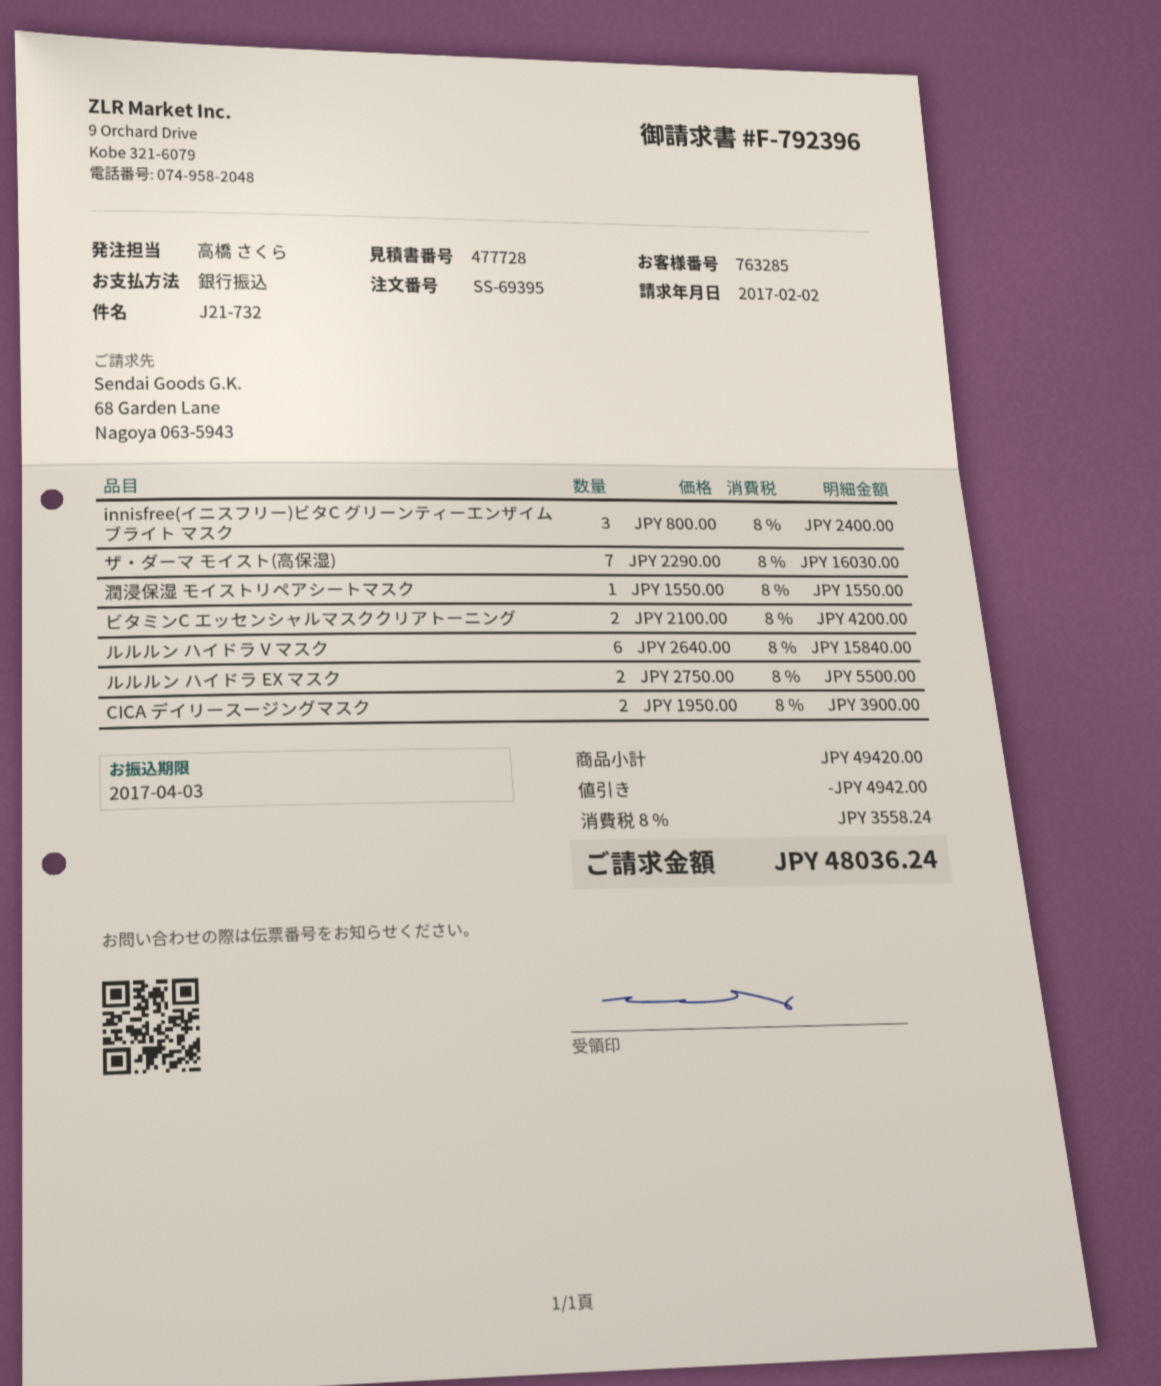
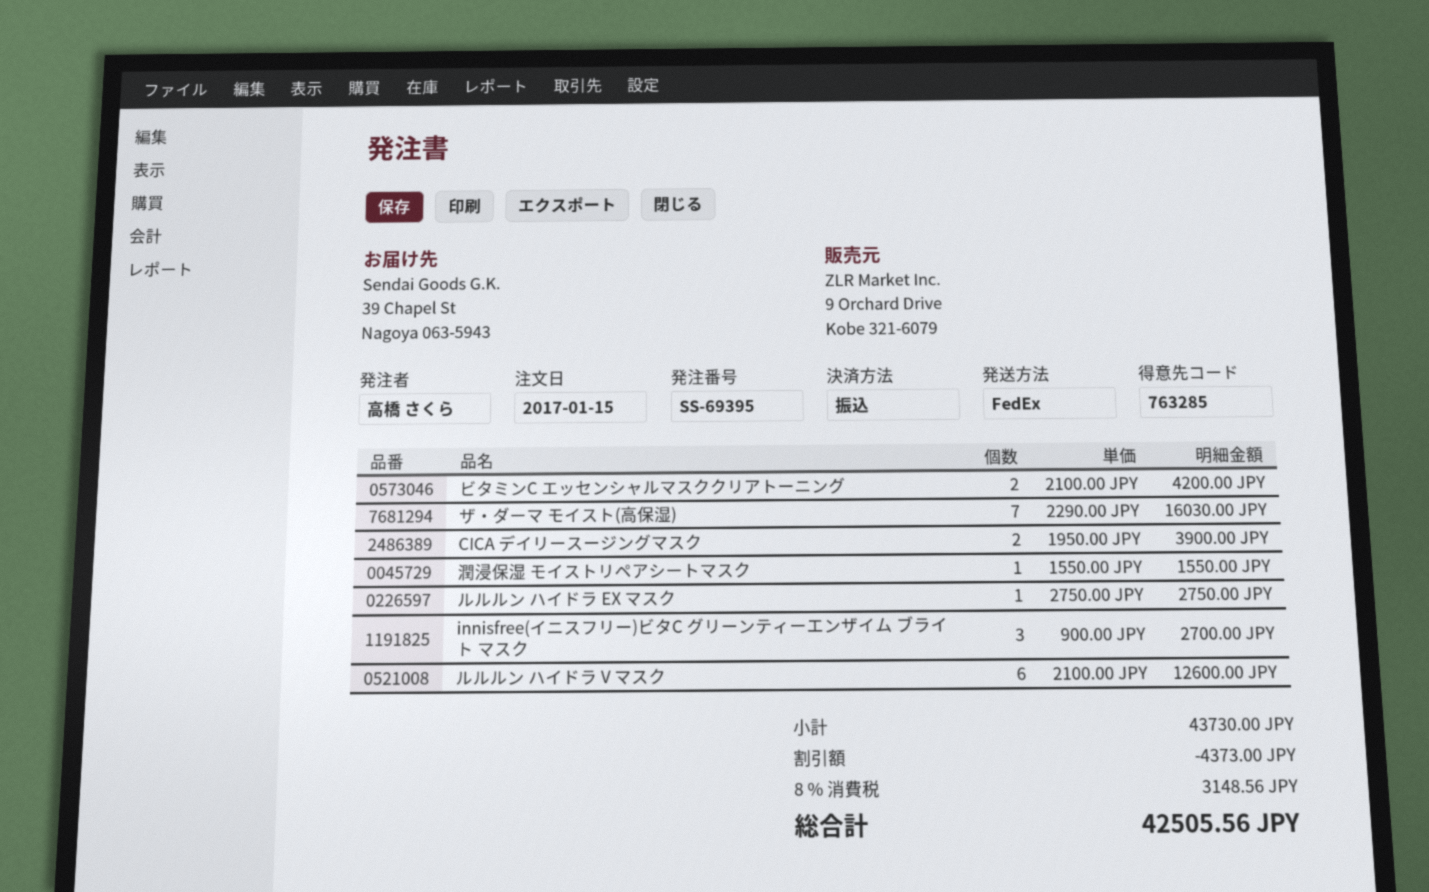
innisfree(イニスフリー)ビタC グリーンティーエンザイム ブライト マスク: 3 x 800.00 = 2400.00 -> 3 x 900.00 = 2700.00
ルルルン ハイドラ V マスク: 6 x 2640.00 = 15840.00 -> 6 x 2100.00 = 12600.00
ルルルン ハイドラ EX マスク: 2 x 2750.00 = 5500.00 -> 1 x 2750.00 = 2750.00
subtotal: 49420.00 -> 43730.00
discount: 4942.00 -> 4373.00
tax: 8% = 3558.24 -> 8% = 3148.56
total: 48036.24 -> 42505.56

